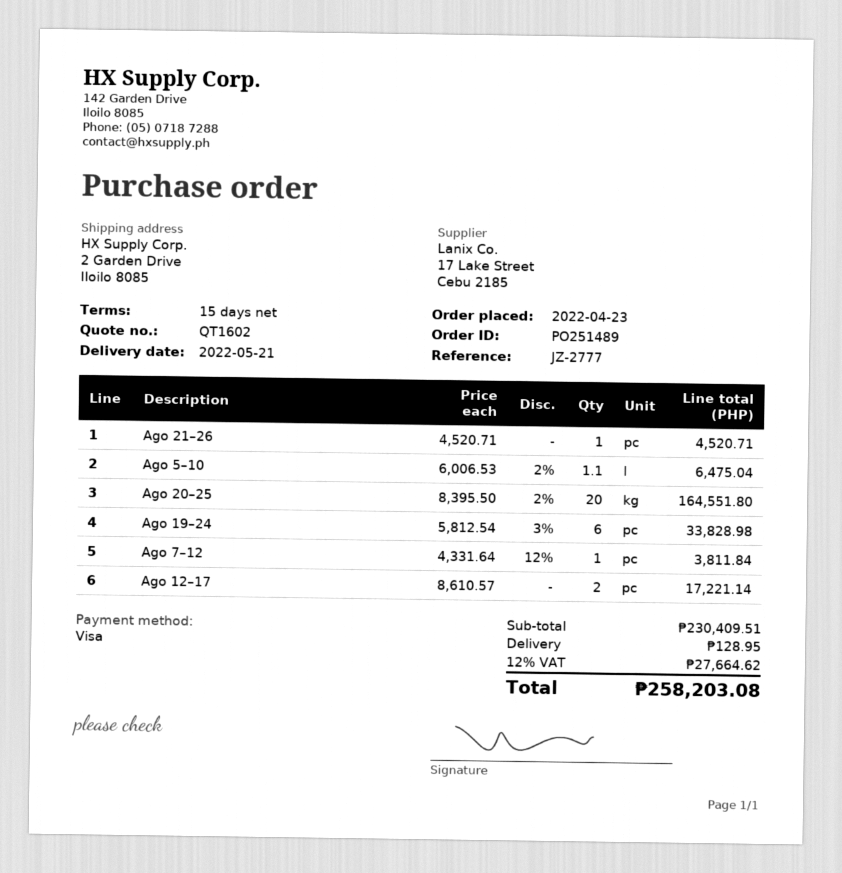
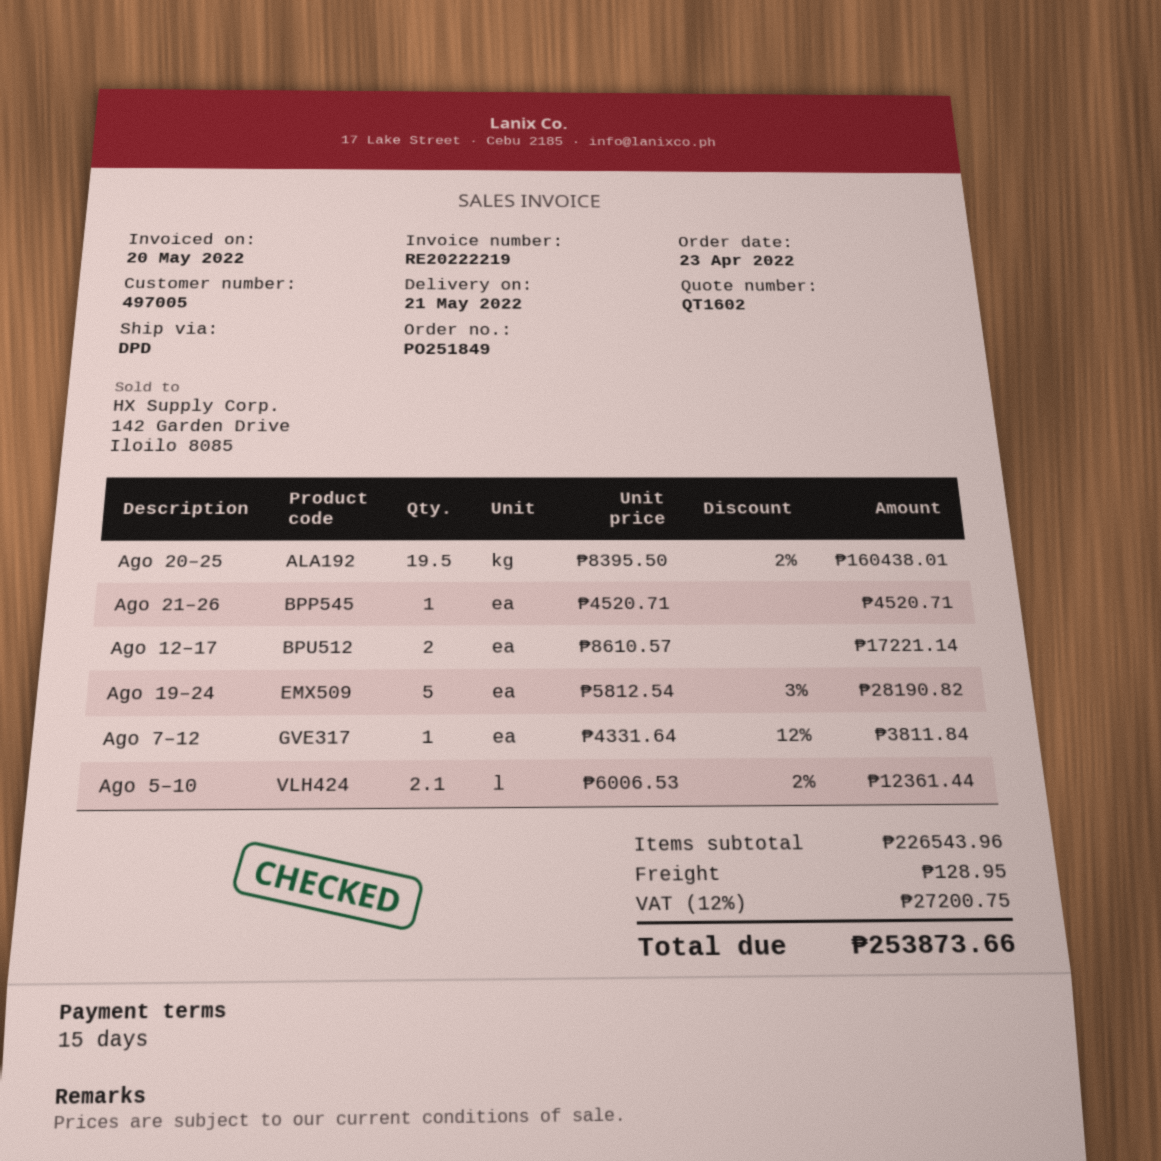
order number: PO251489 -> PO251849
Ago 5–10: 1.1 x 6006.53 - 2% = 6475.04 -> 2.1 x 6006.53 - 2% = 12361.44
Ago 20–25: 20 x 8395.50 - 2% = 164551.80 -> 19.5 x 8395.50 - 2% = 160438.01
Ago 19–24: 6 x 5812.54 - 3% = 33828.98 -> 5 x 5812.54 - 3% = 28190.82
subtotal: 230409.51 -> 226543.96
tax: 12% = 27664.62 -> 12% = 27200.75
total: 258203.08 -> 253873.66

